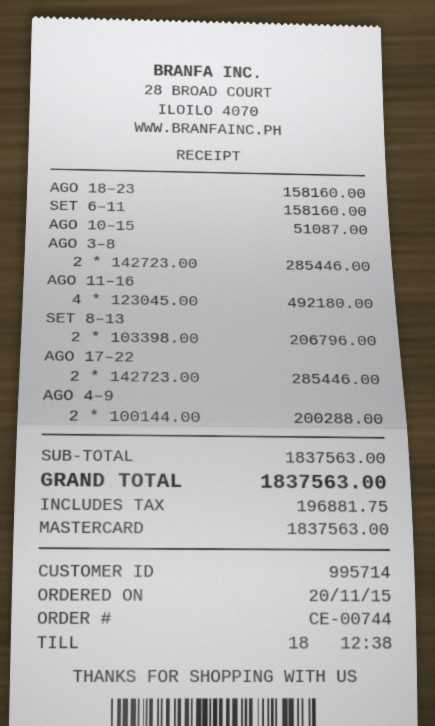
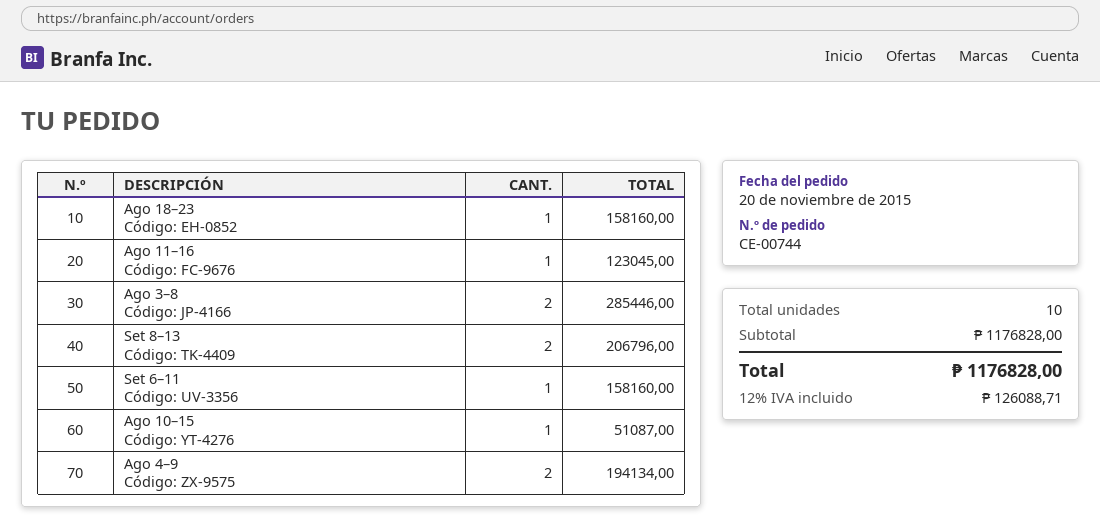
AGO 11–16: 4 for 492180.00 -> 1 for 123045.00
AGO 17–22: 2 for 285446.00 -> none
AGO 4–9: 2 for 200288.00 -> 2 for 194134.00
subtotal: 1837563.00 -> 1176828.00
tax: 196881.75 -> 126088.71
total: 1837563.00 -> 1176828.00

